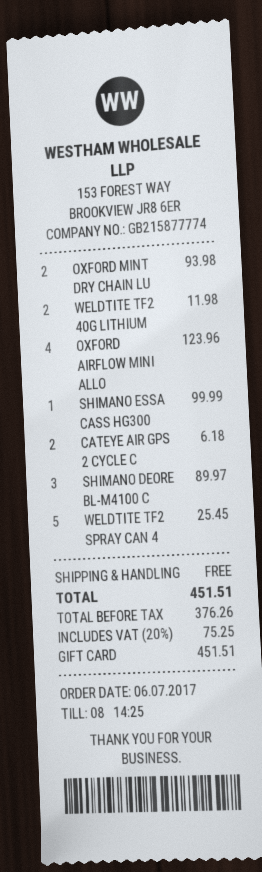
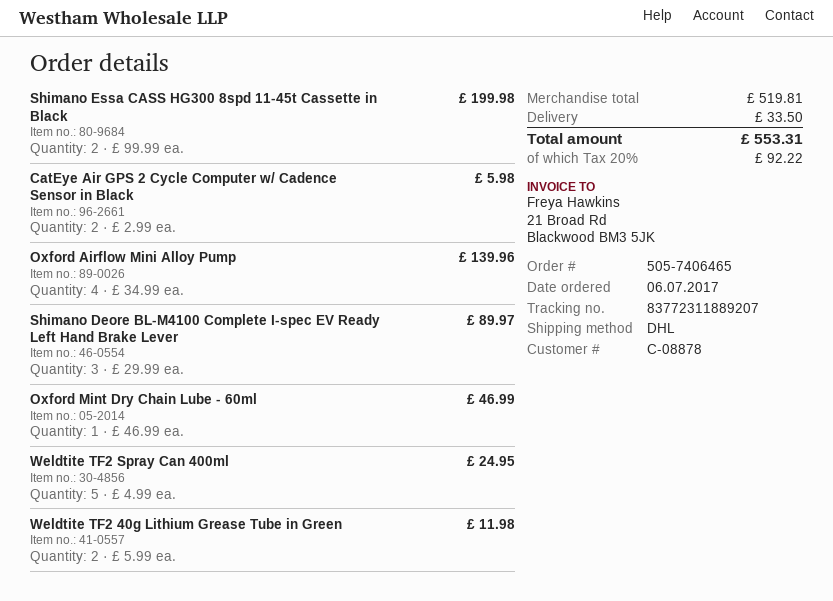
OXFORD MINT DRY CHAIN LU: 2 for 93.98 -> 1 for 46.99
OXFORD AIRFLOW MINI ALLO: 4 for 123.96 -> 4 for 139.96
SHIMANO ESSA CASS HG300: 1 for 99.99 -> 2 for 199.98
CATEYE AIR GPS 2 CYCLE C: 2 for 6.18 -> 2 for 5.98
WELDTITE TF2 SPRAY CAN 4: 5 for 25.45 -> 5 for 24.95
shipping: 0.00 -> 33.50
tax: 20% = 75.25 -> 20% = 92.22
total: 451.51 -> 553.31

